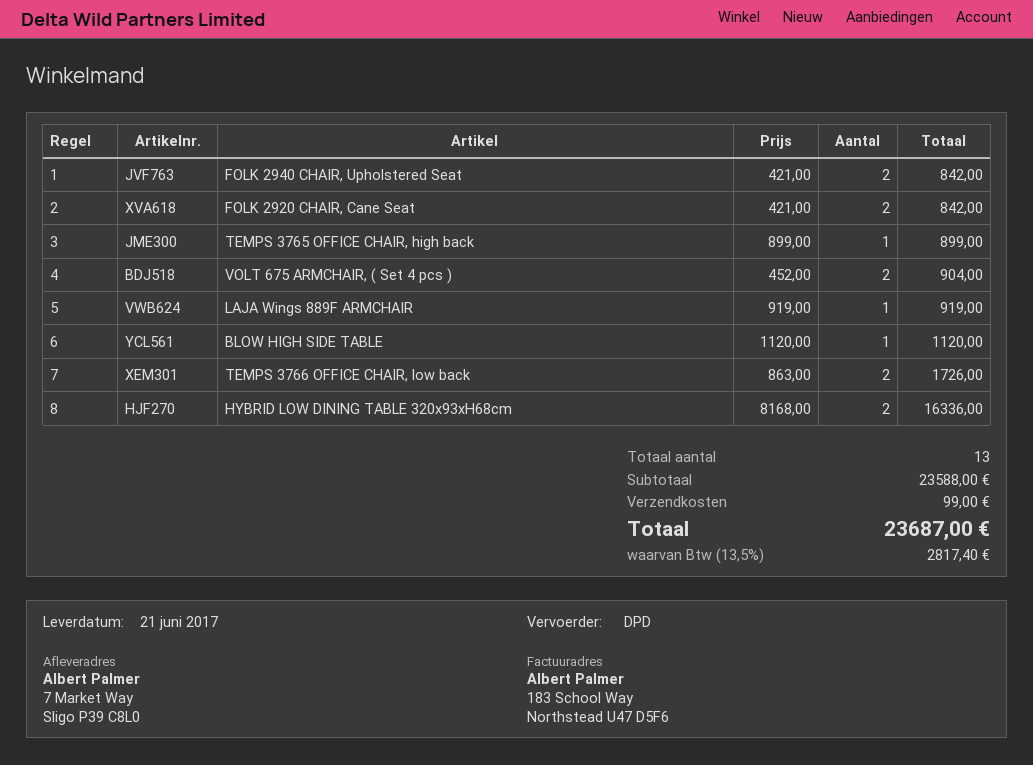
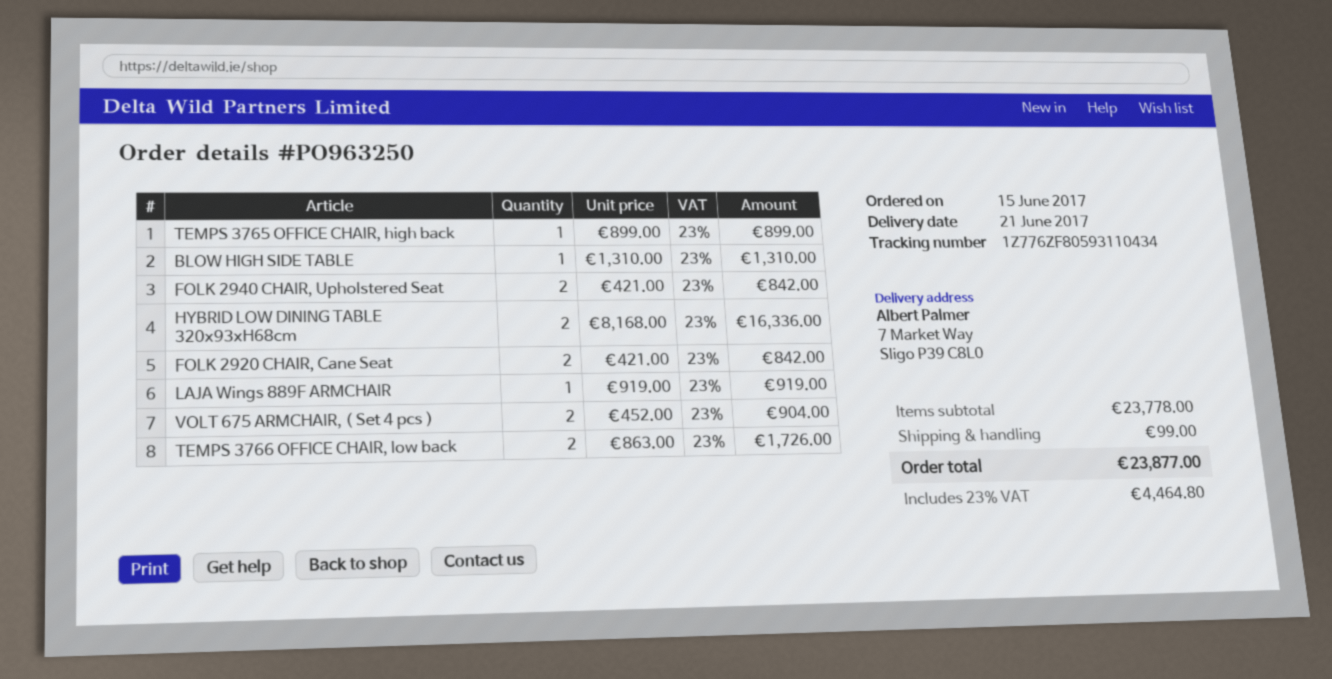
BLOW HIGH SIDE TABLE: 1 x 1120.00 = 1120.00 -> 1 x 1310.00 = 1310.00
subtotal: 23588.00 -> 23778.00
tax: 13.5% = 2817.40 -> 23% = 4464.80
total: 23687.00 -> 23877.00

